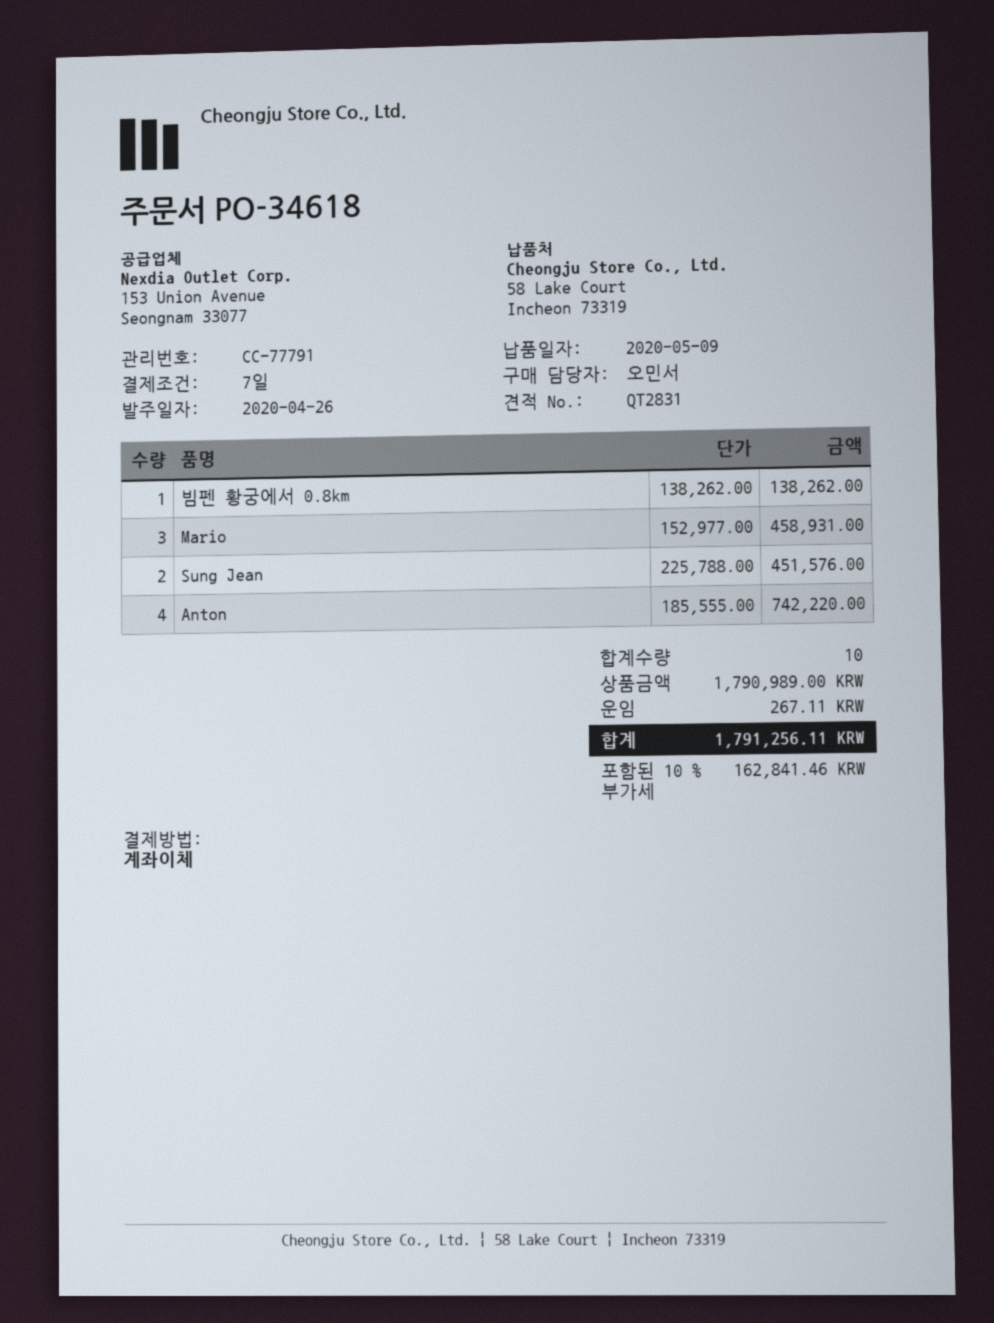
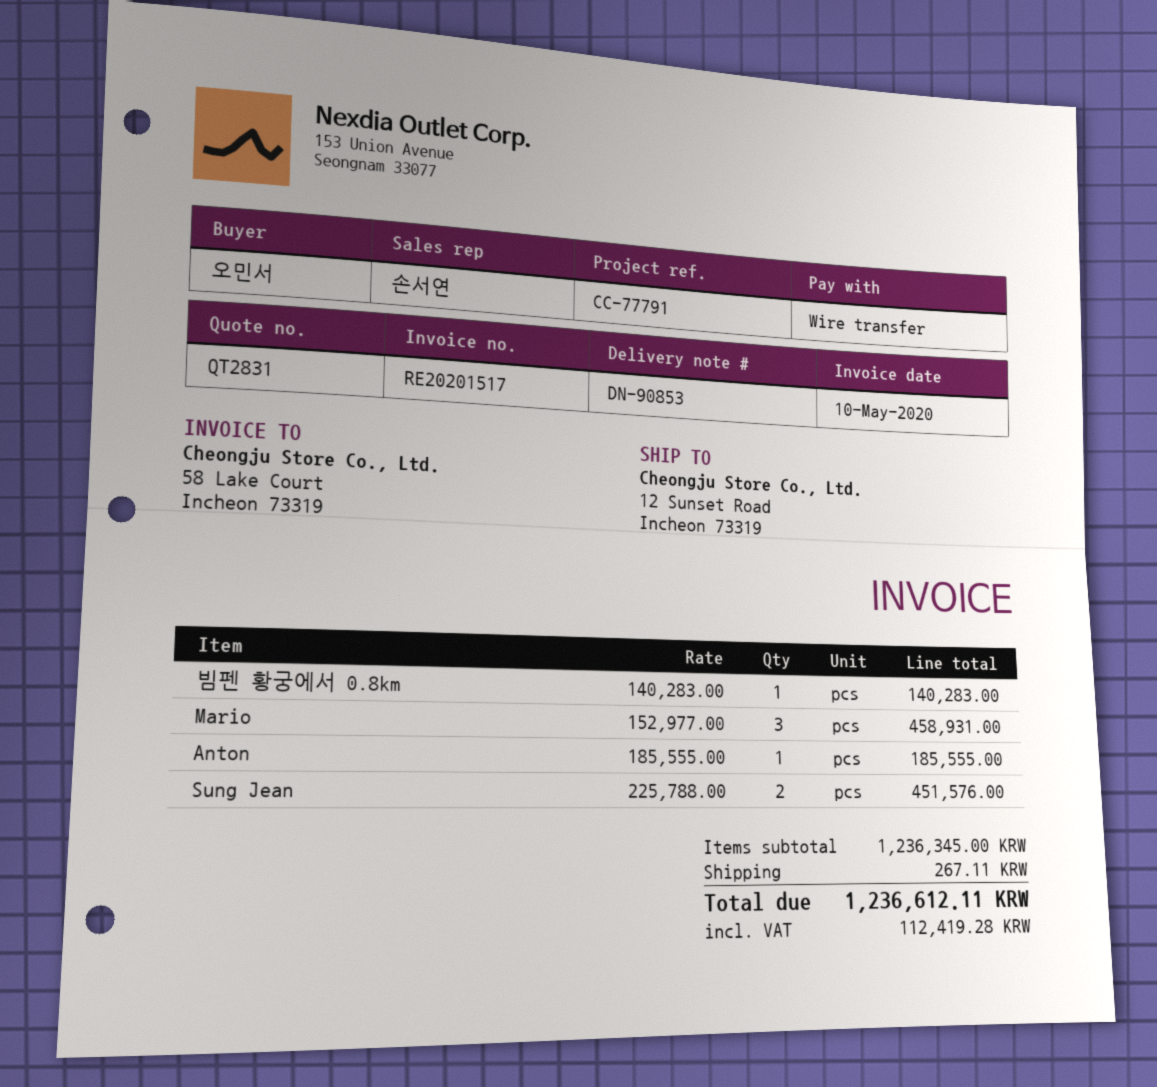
ship to: 58 Lake Court, Incheon 73319 -> 12 Sunset Road, Incheon 73319
빔펜 황궁에서 0.8km: 1 x 138262.00 = 138262.00 -> 1 x 140283.00 = 140283.00
Anton: 4 x 185555.00 = 742220.00 -> 1 x 185555.00 = 185555.00
subtotal: 1790989.00 -> 1236345.00
tax: 162841.46 -> 112419.28
total: 1791256.11 -> 1236612.11

